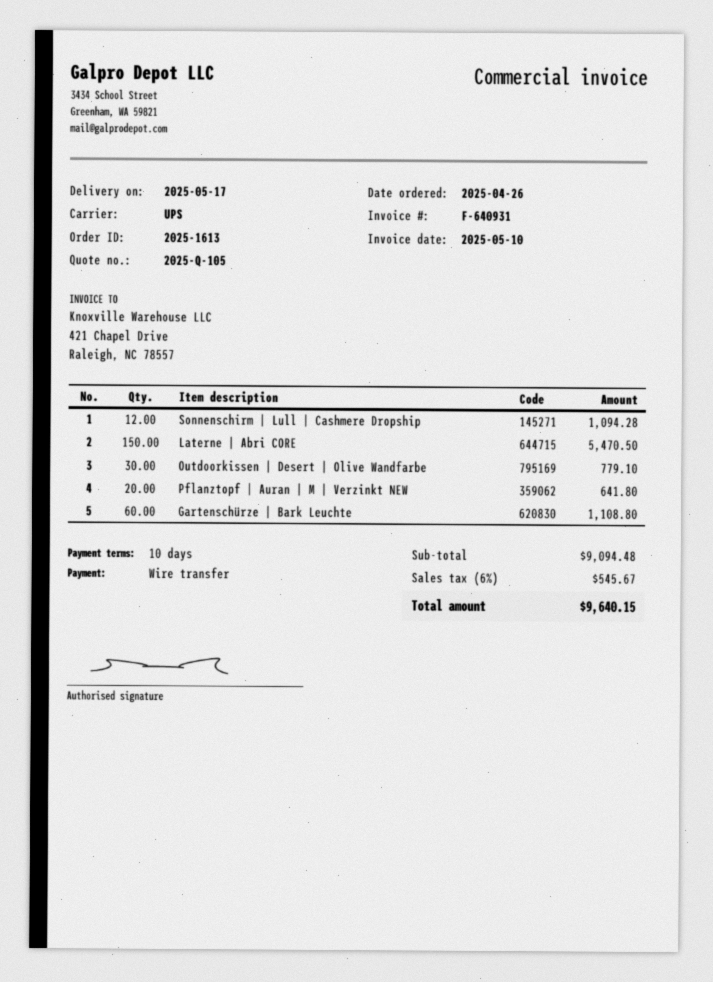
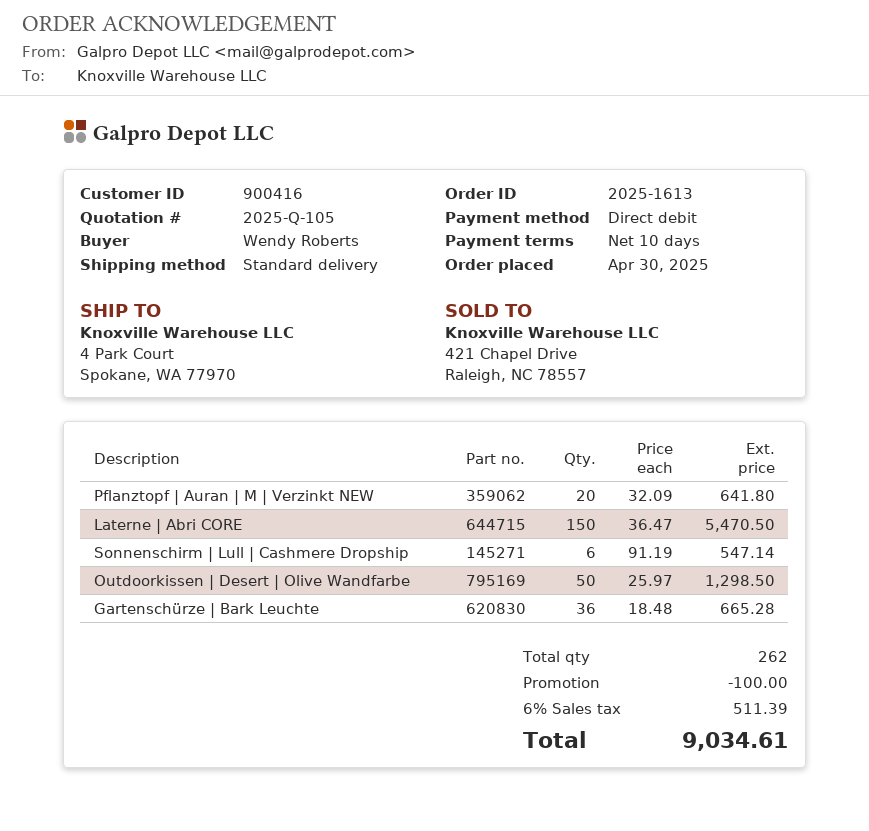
order date: 2025-04-26 -> 2025-04-30
payment method: bank transfer -> direct debit
shipping method: UPS -> standard
Sonnenschirm | Lull | Cashmere Dropship: 12 for 1094.28 -> 6 for 547.14
Outdoorkissen | Desert | Olive Wandfarbe: 30 for 779.10 -> 50 for 1298.50
Gartenschürze | Bark Leuchte: 60 for 1108.80 -> 36 for 665.28
discount: none -> 100.00
tax: 6% = 545.67 -> 6% = 511.39
total: 9640.15 -> 9034.61

